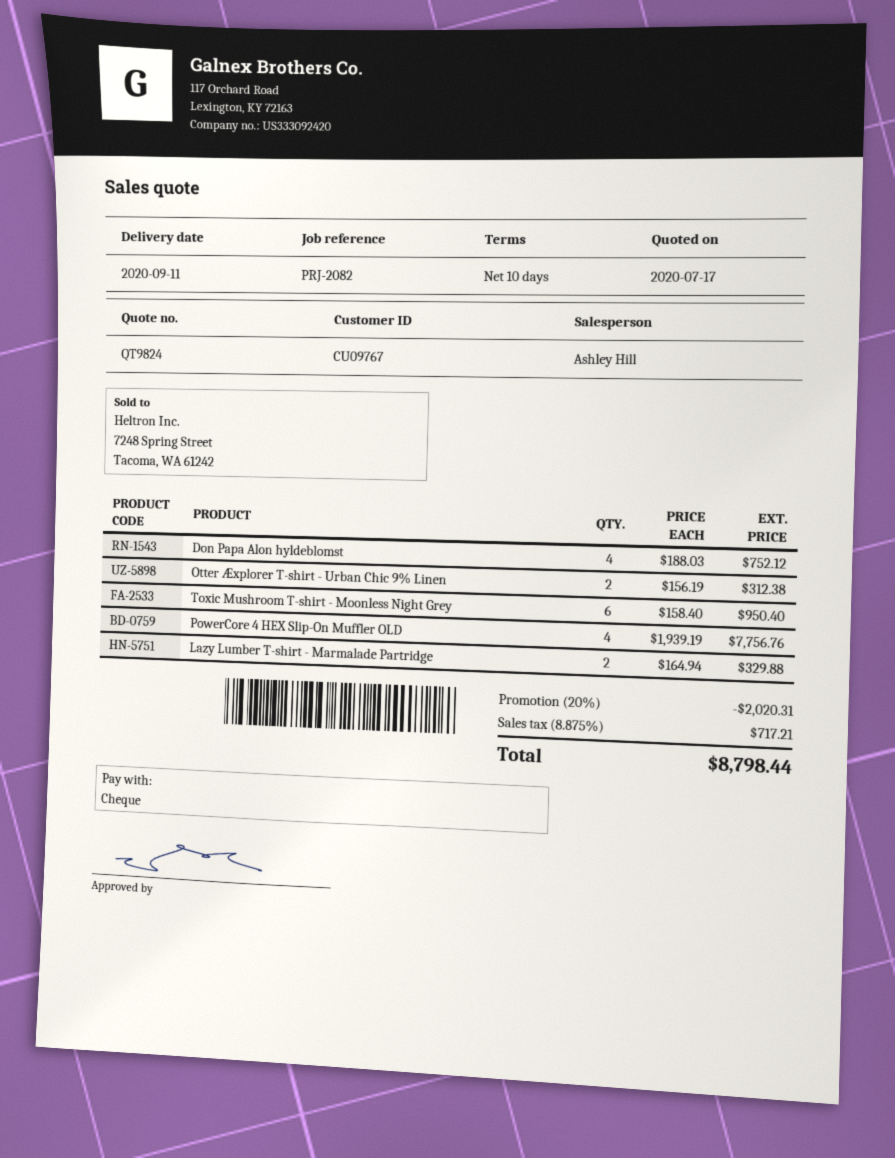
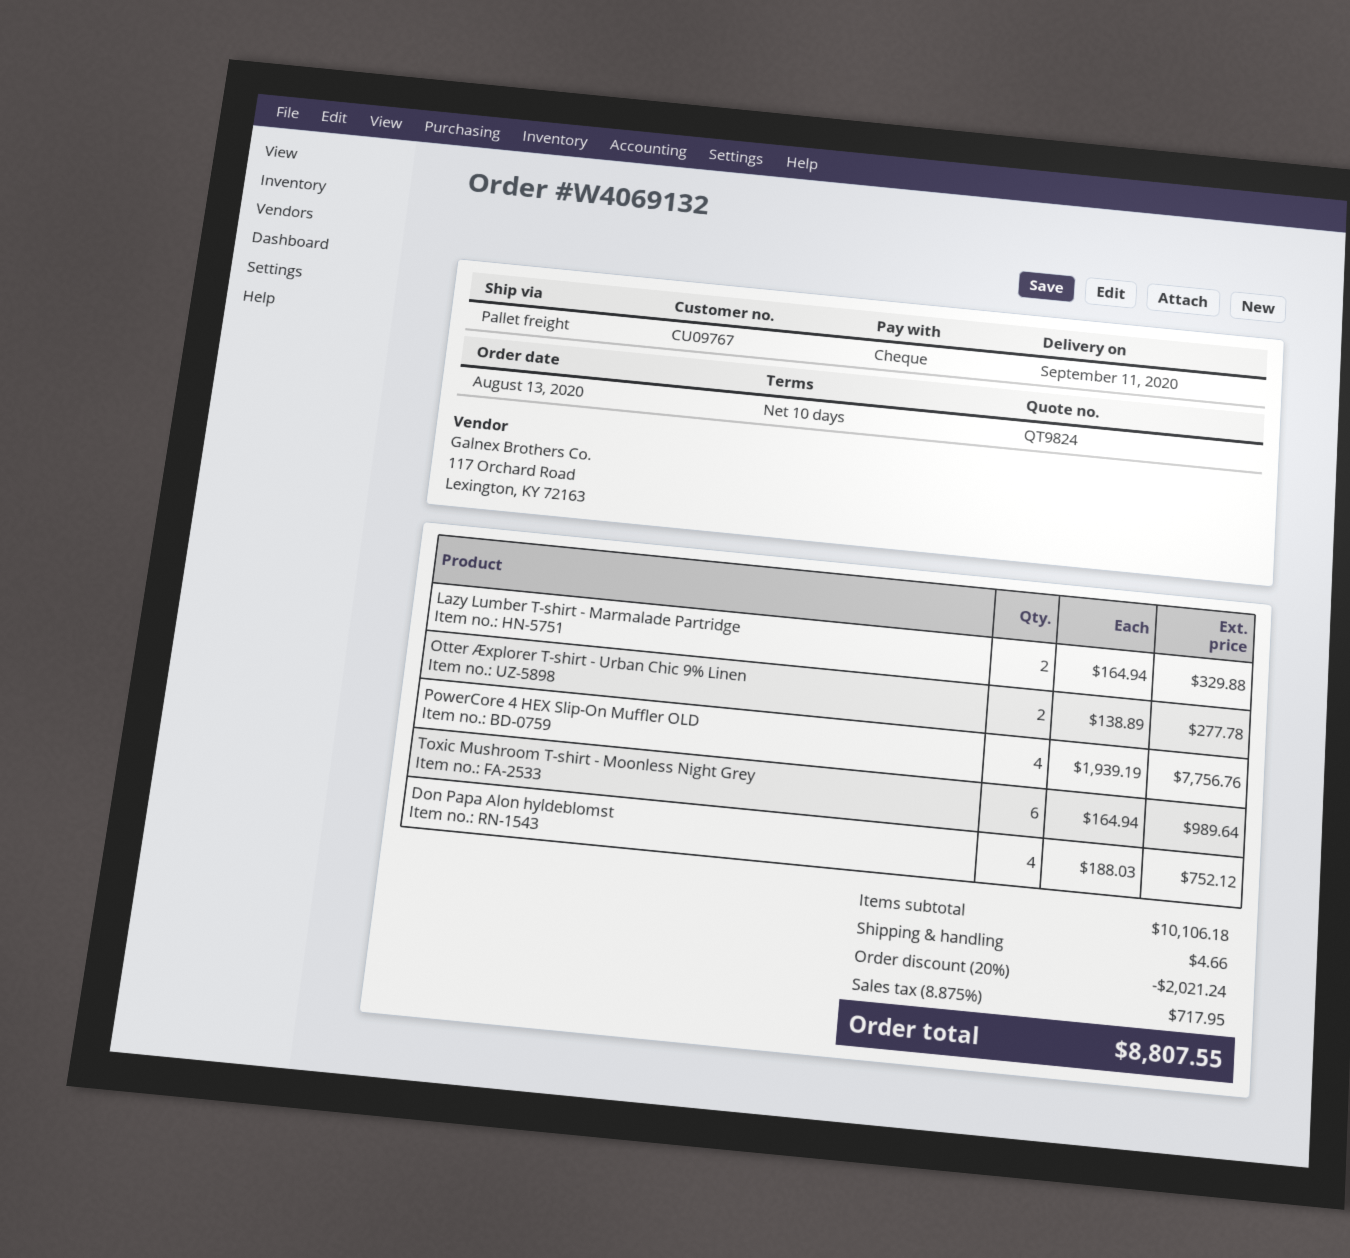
Otter Æxplorer T-shirt - Urban Chic 9% Linen: 2 x 156.19 = 312.38 -> 2 x 138.89 = 277.78
Toxic Mushroom T-shirt - Moonless Night Grey: 6 x 158.40 = 950.40 -> 6 x 164.94 = 989.64
discount: 20% = 2020.31 -> 20% = 2021.24
shipping: none -> 4.66
tax: 8.875% = 717.21 -> 8.875% = 717.95
total: 8798.44 -> 8807.55

